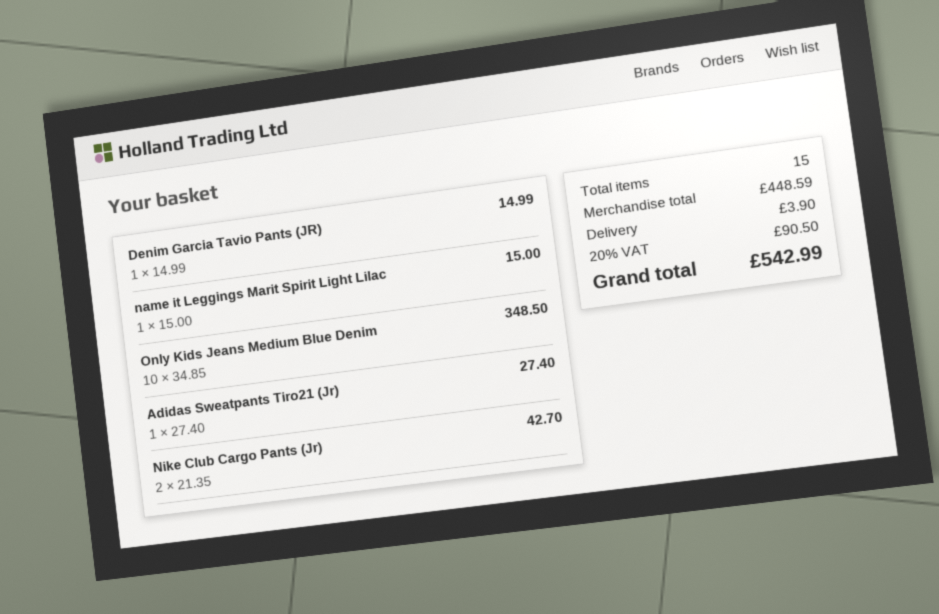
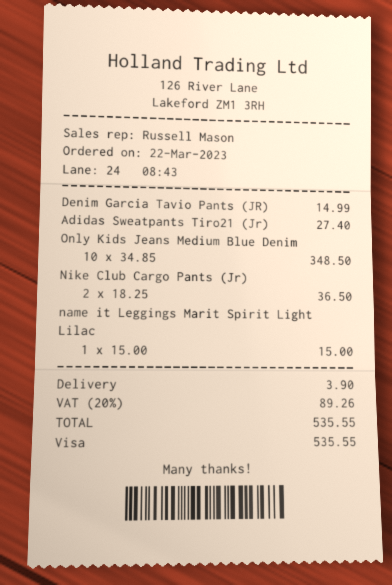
Nike Club Cargo Pants (Jr): 2 x 21.35 = 42.70 -> 2 x 18.25 = 36.50
tax: 20% = 90.50 -> 20% = 89.26
total: 542.99 -> 535.55

